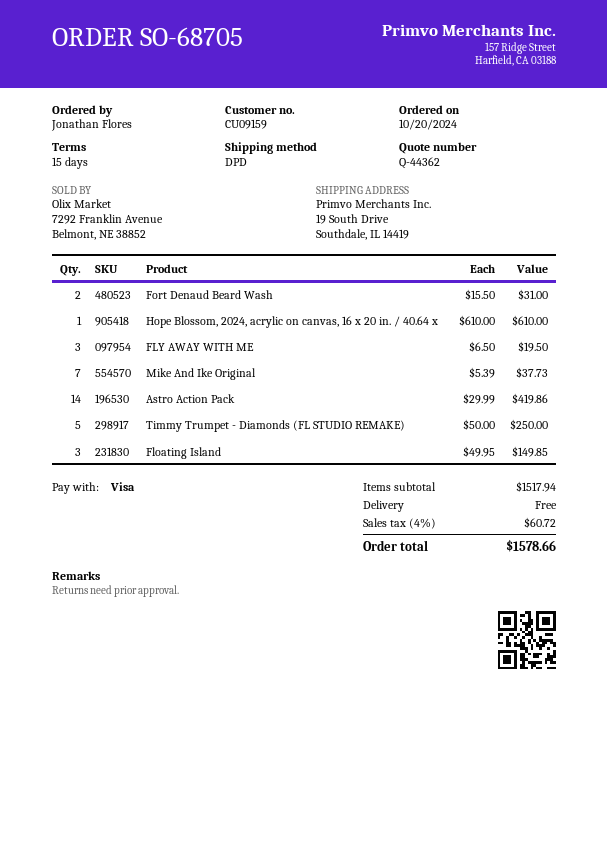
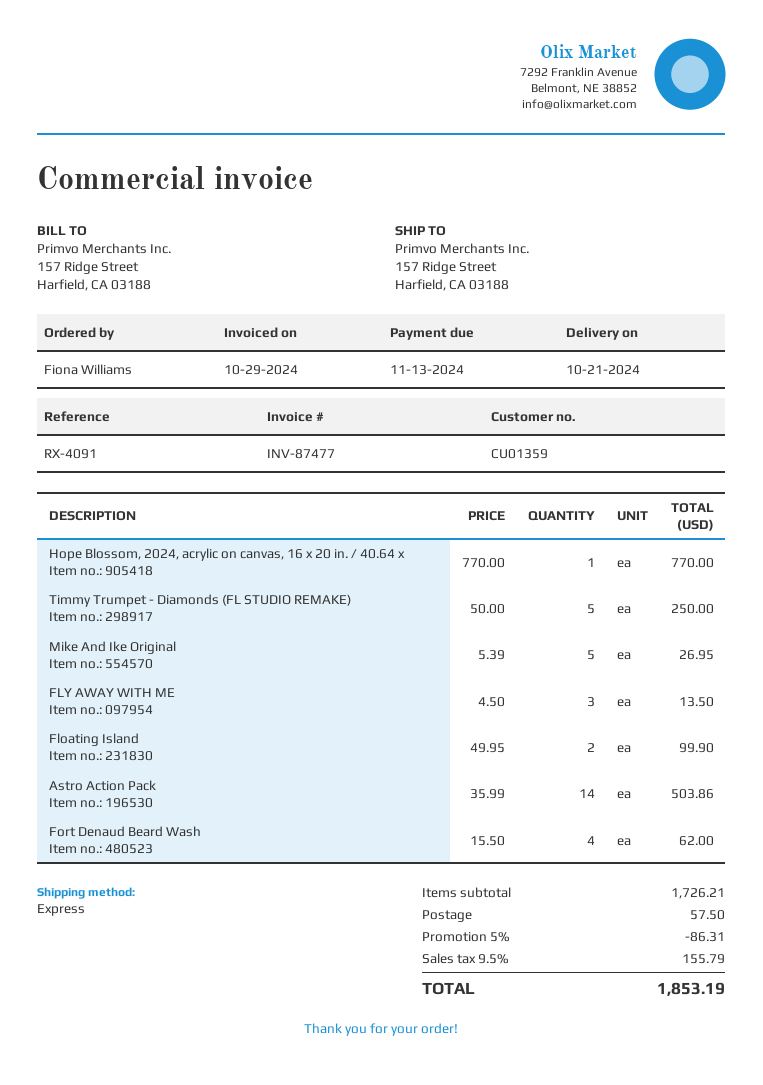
customer number: CU09159 -> CU01359
ordered by: Jonathan Flores -> Fiona Williams
shipping method: DPD -> express
ship to: 19 South Drive, Southdale, IL 14419 -> 157 Ridge Street, Harfield, CA 03188
Fort Denaud Beard Wash: 2 x 15.50 = 31.00 -> 4 x 15.50 = 62.00
Hope Blossom, 2024, acrylic on canvas, 16 x 20 in. / 40.64 x: 1 x 610.00 = 610.00 -> 1 x 770.00 = 770.00
FLY AWAY WITH ME: 3 x 6.50 = 19.50 -> 3 x 4.50 = 13.50
Mike And Ike Original: 7 x 5.39 = 37.73 -> 5 x 5.39 = 26.95
Astro Action Pack: 14 x 29.99 = 419.86 -> 14 x 35.99 = 503.86
Floating Island: 3 x 49.95 = 149.85 -> 2 x 49.95 = 99.90
subtotal: 1517.94 -> 1726.21
discount: none -> 5% = 86.31
shipping: 0.00 -> 57.50
tax: 4% = 60.72 -> 9.5% = 155.79
total: 1578.66 -> 1853.19

